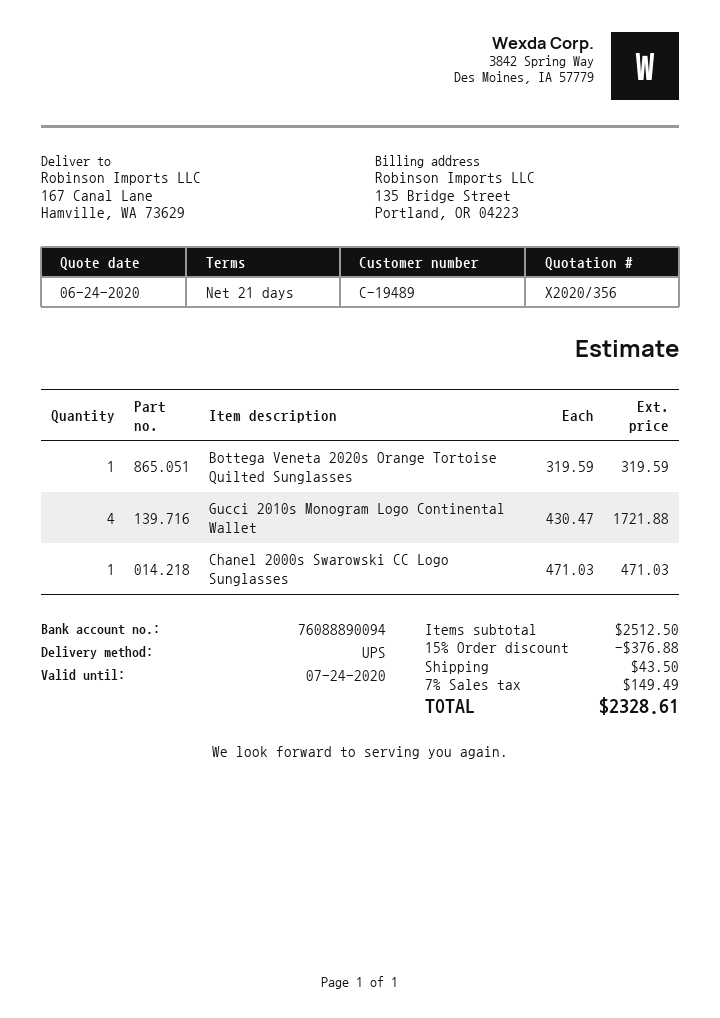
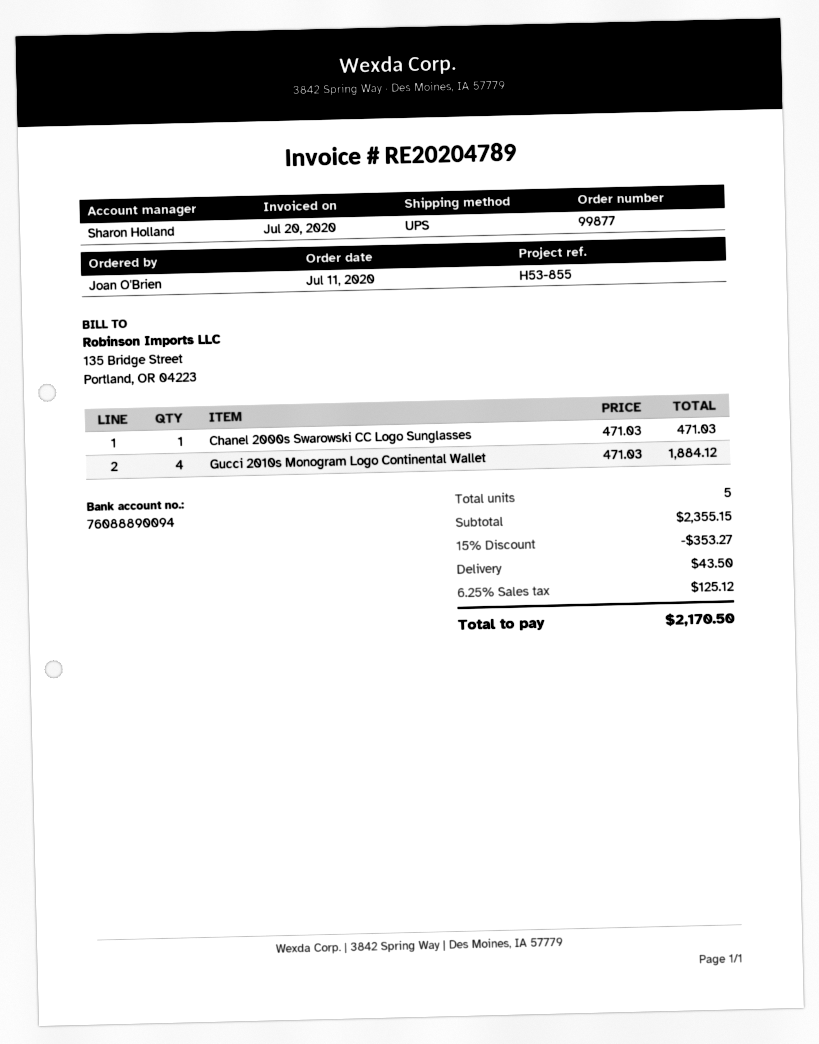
Bottega Veneta 2020s Orange Tortoise Quilted Sunglasses: 1 x 319.59 = 319.59 -> none
Gucci 2010s Monogram Logo Continental Wallet: 4 x 430.47 = 1721.88 -> 4 x 471.03 = 1884.12
subtotal: 2512.50 -> 2355.15
discount: 15% = 376.88 -> 15% = 353.27
tax: 7% = 149.49 -> 6.25% = 125.12
total: 2328.61 -> 2170.50

